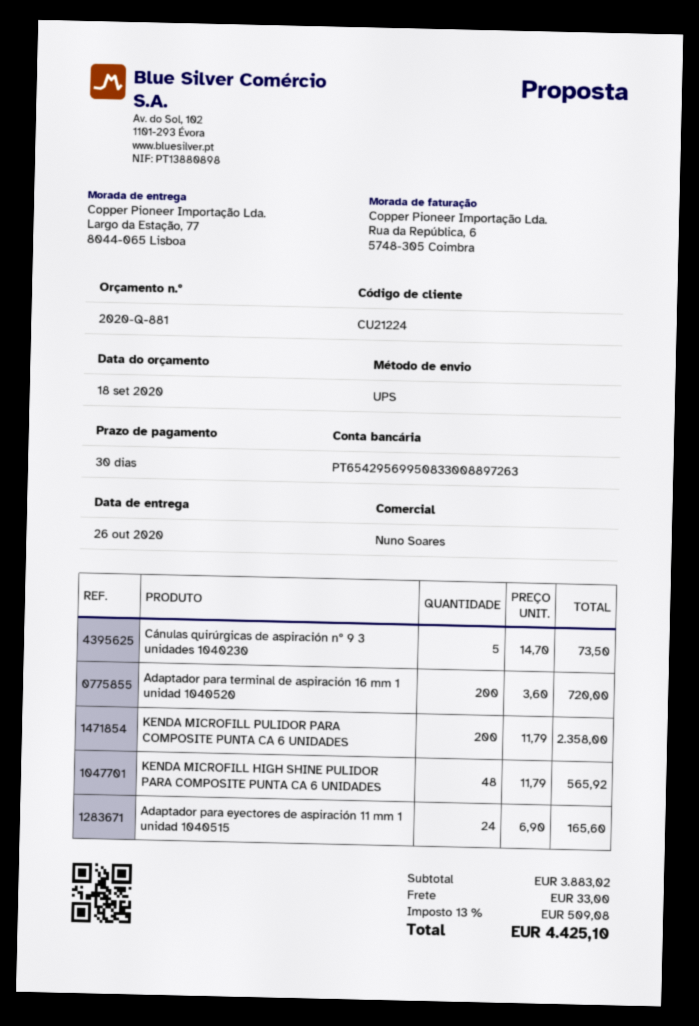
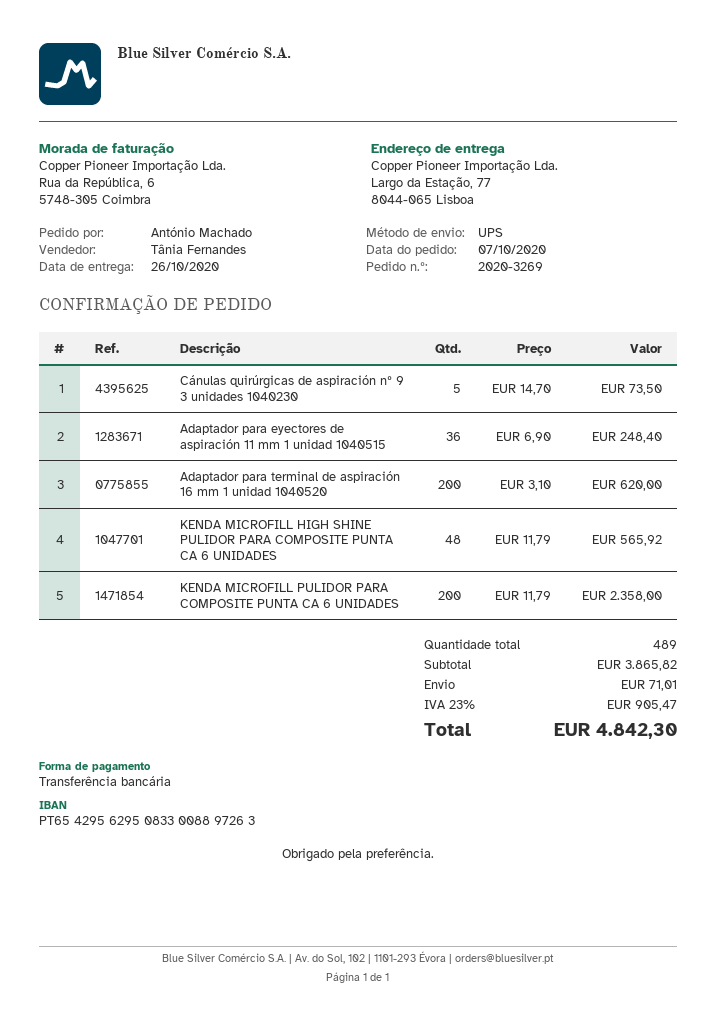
sales rep: Nuno Soares -> Tânia Fernandes
bank account: PT65429569950833008897263 -> PT65429562950833008897263
Adaptador para terminal de aspiración 16 mm 1 unidad 1040520: 200 x 3.60 = 720.00 -> 200 x 3.10 = 620.00
Adaptador para eyectores de aspiración 11 mm 1 unidad 1040515: 24 x 6.90 = 165.60 -> 36 x 6.90 = 248.40
subtotal: 3883.02 -> 3865.82
shipping: 33.00 -> 71.01
tax: 13% = 509.08 -> 23% = 905.47
total: 4425.10 -> 4842.30

